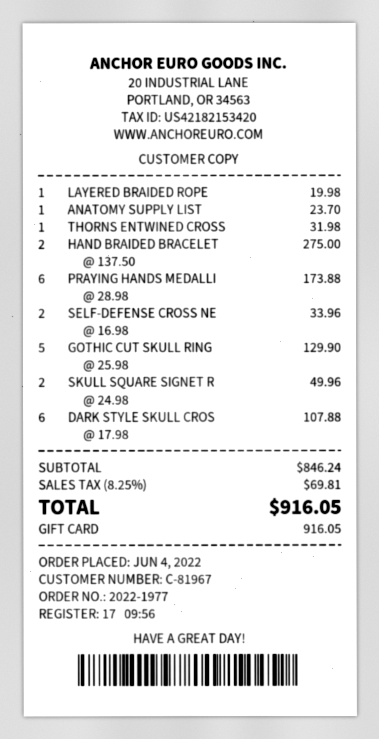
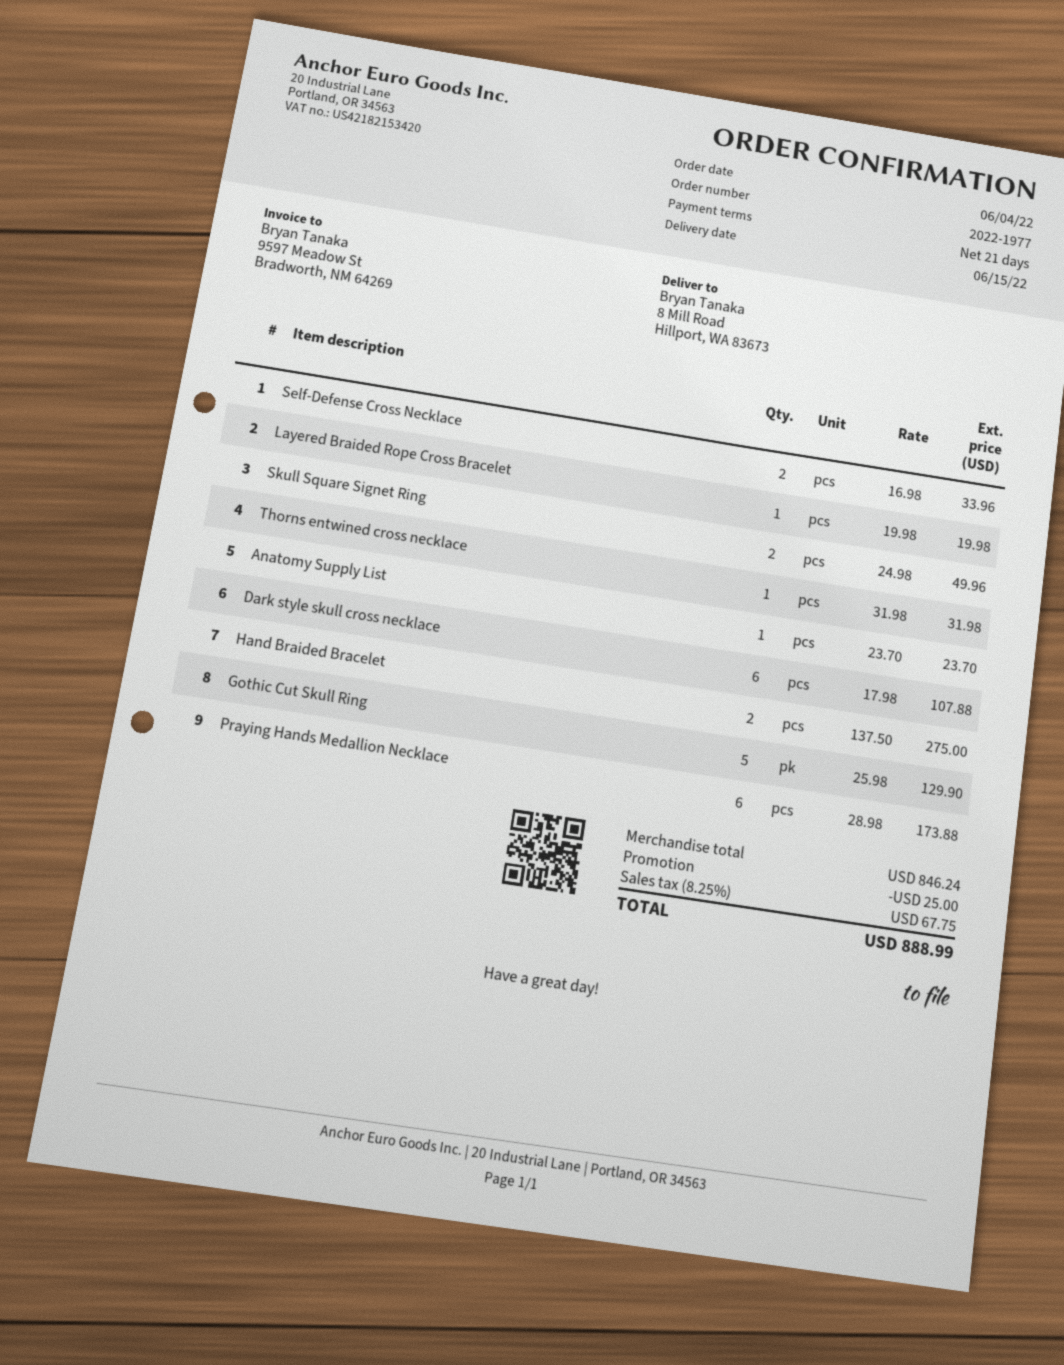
discount: none -> 25.00
tax: 8.25% = 69.81 -> 8.25% = 67.75
total: 916.05 -> 888.99

